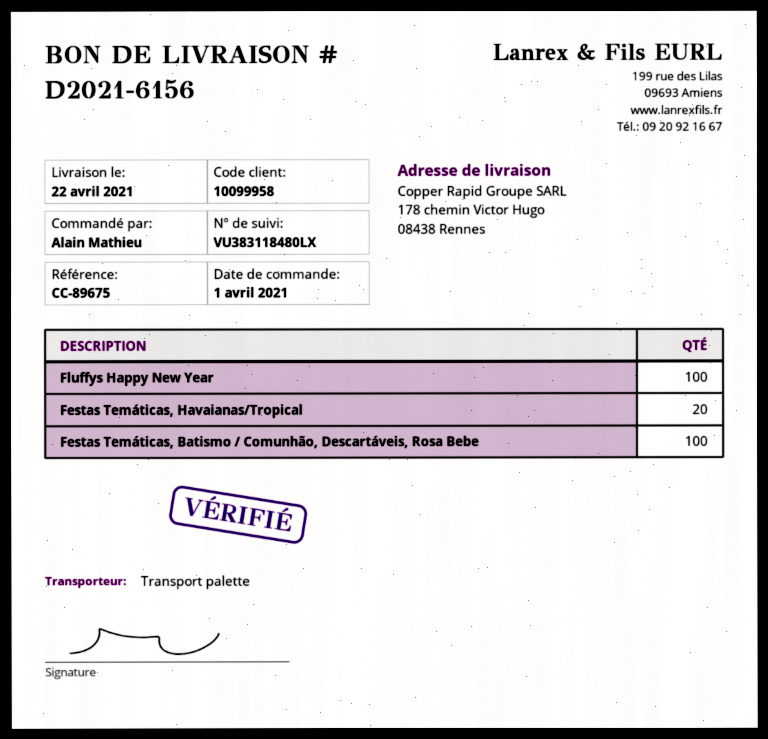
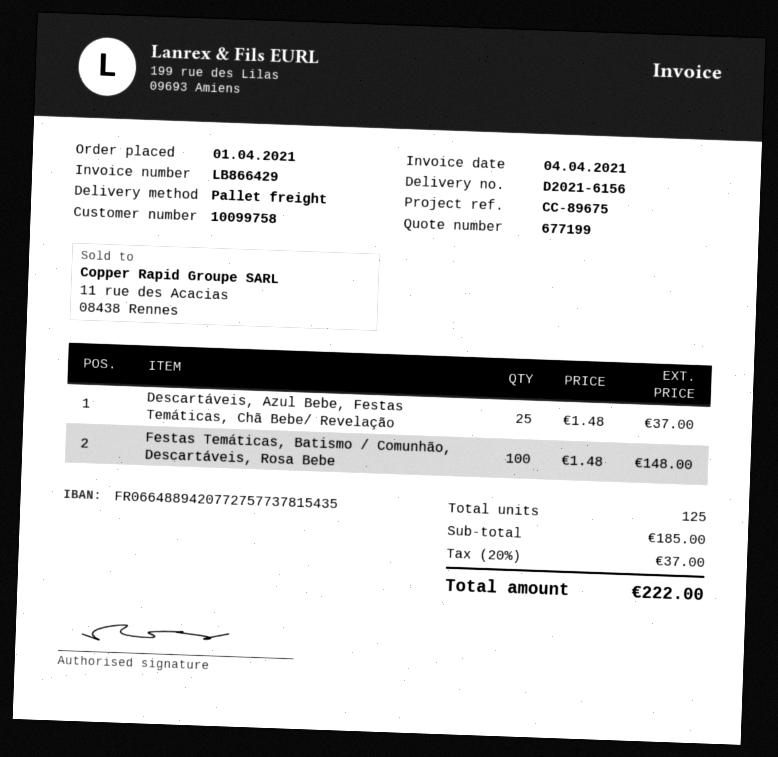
customer number: 10099958 -> 10099758
Fluffys Happy New Year: 100 -> none
Festas Temáticas, Havaianas/Tropical: 20 -> none
Descartáveis, Azul Bebe, Festas Temáticas, Chã Bebe/ Revelação: none -> 25

